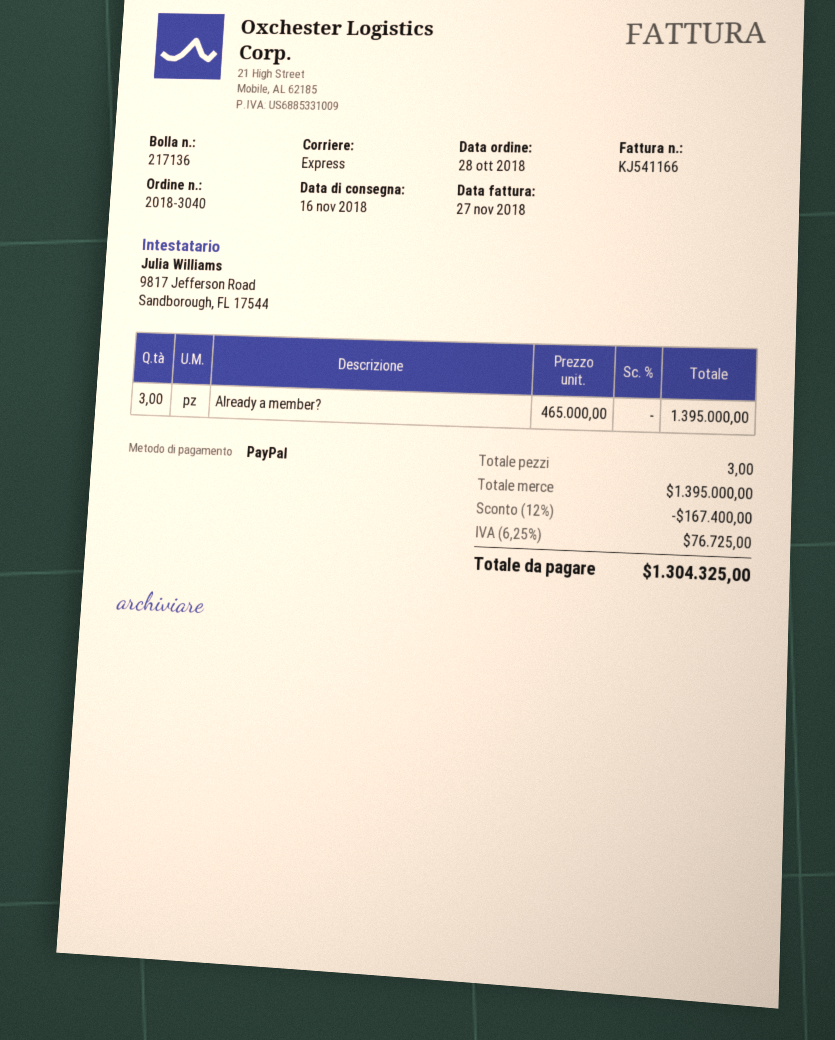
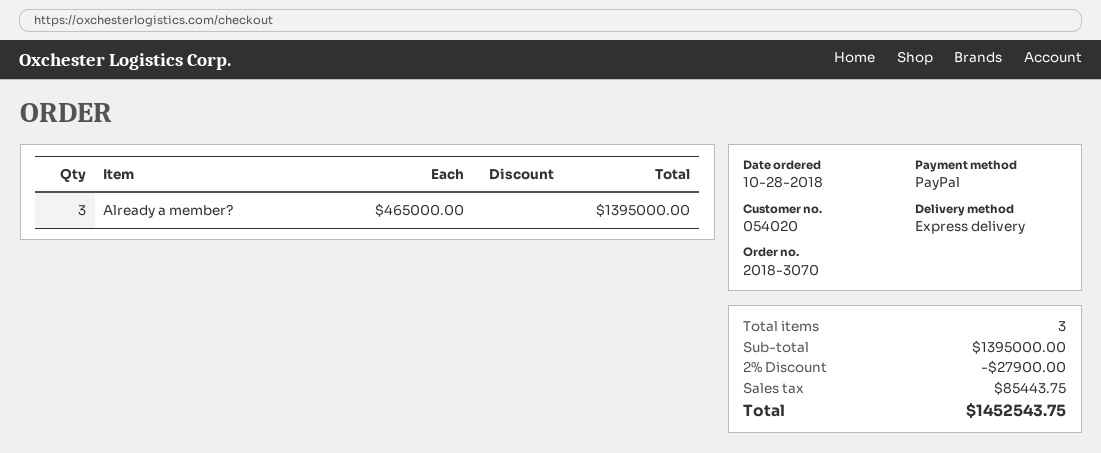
order number: 2018-3040 -> 2018-3070
discount: 12% = 167400.00 -> 2% = 27900.00
tax: 76725.00 -> 85443.75
total: 1304325.00 -> 1452543.75

